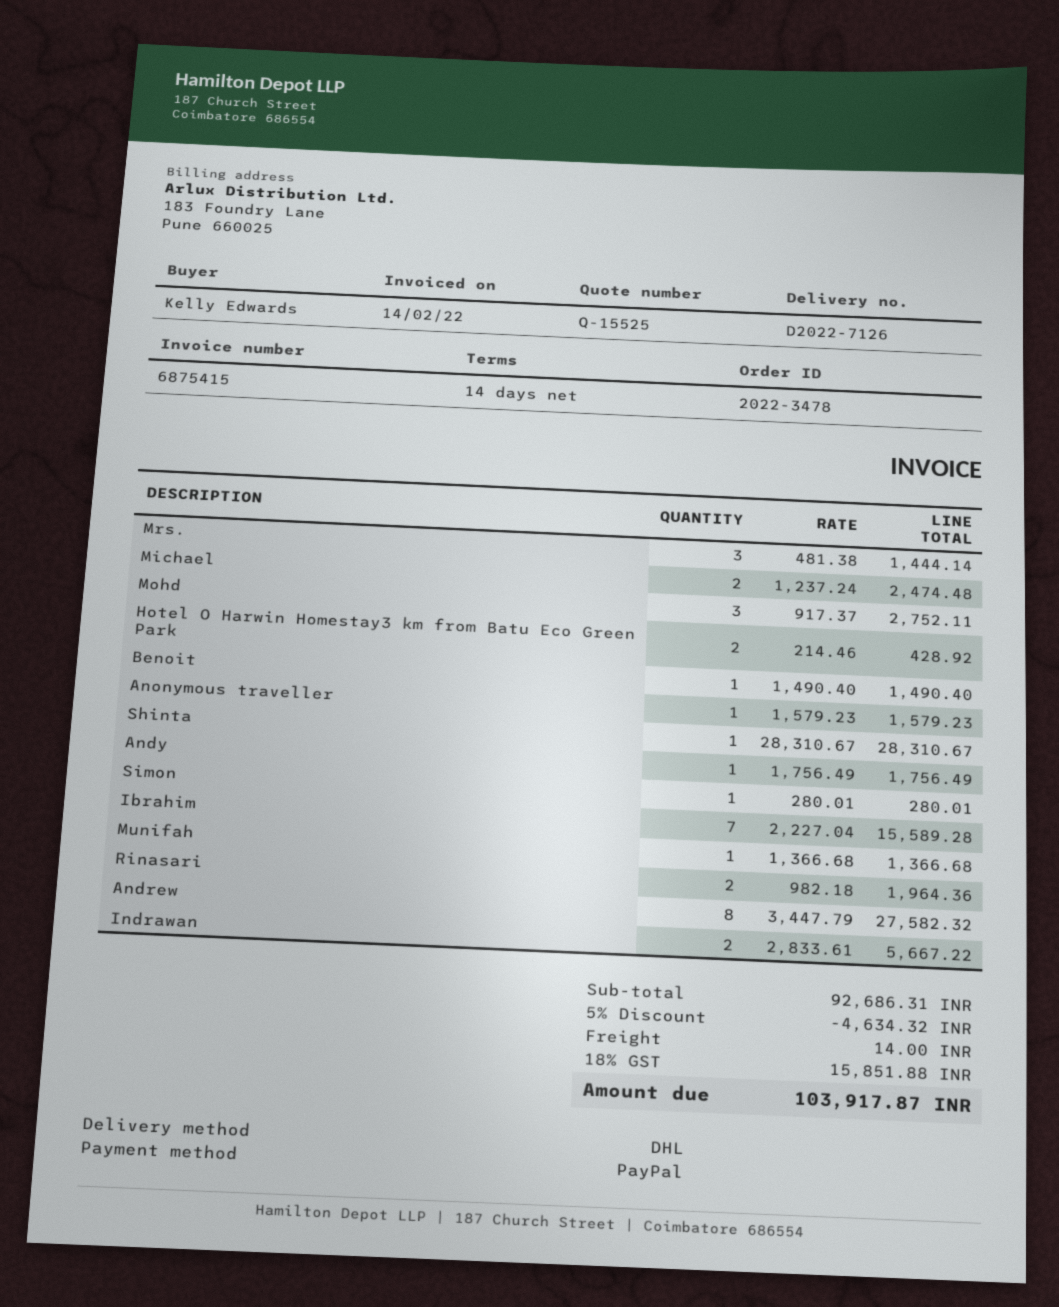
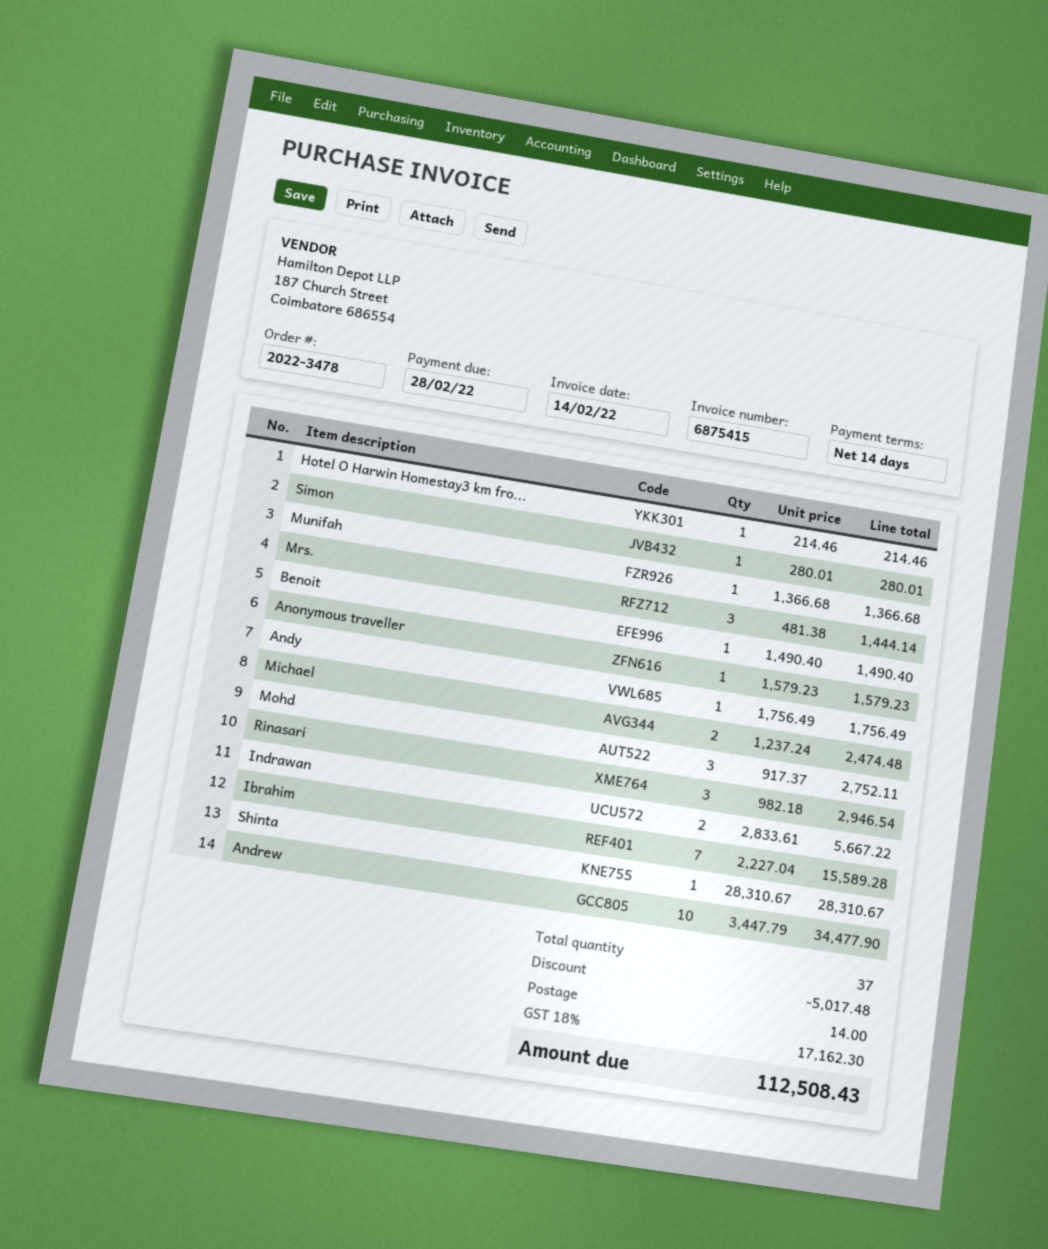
Hotel O Harwin Homestay3 km from Batu Eco Green Park: 2 x 214.46 = 428.92 -> 1 x 214.46 = 214.46
Rinasari: 2 x 982.18 = 1964.36 -> 3 x 982.18 = 2946.54
Andrew: 8 x 3447.79 = 27582.32 -> 10 x 3447.79 = 34477.90
discount: 4634.32 -> 5017.48
tax: 18% = 15851.88 -> 18% = 17162.30
total: 103917.87 -> 112508.43

